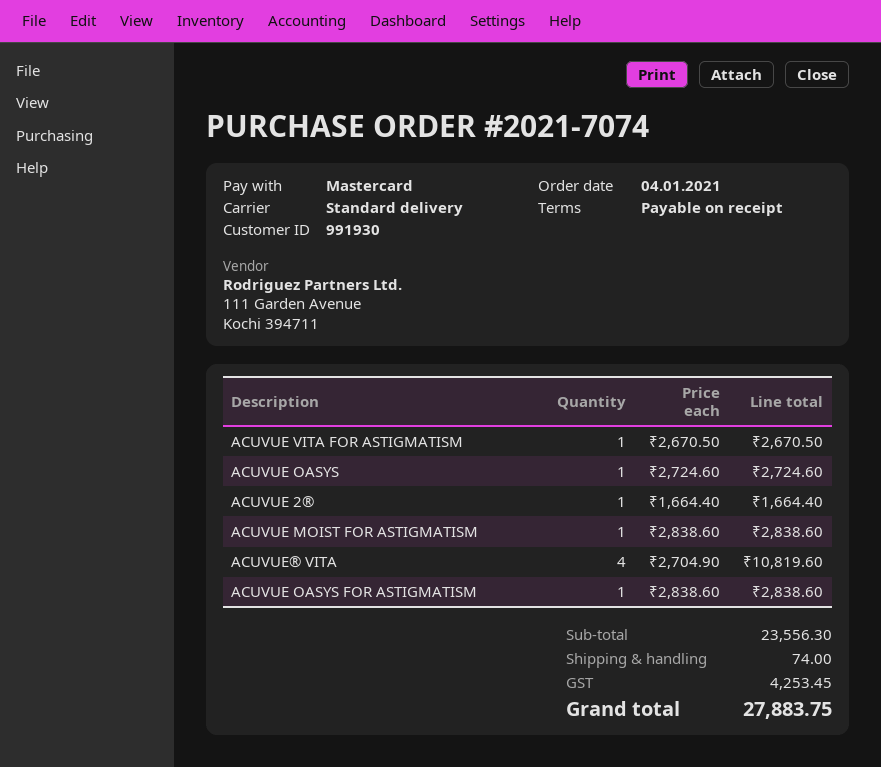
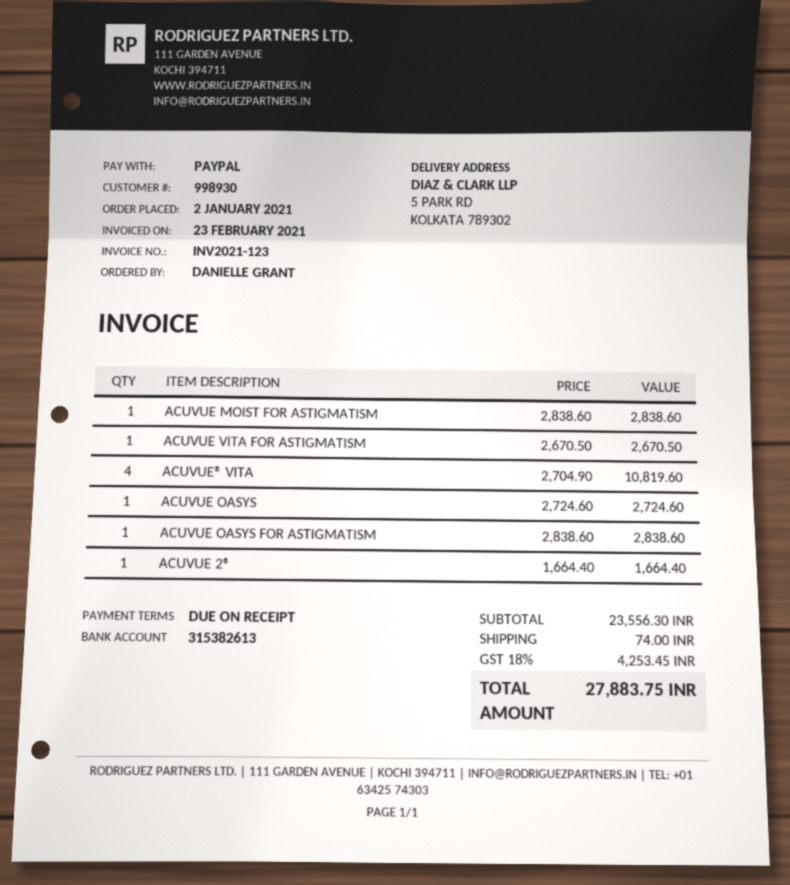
order date: 2021-01-04 -> 2021-01-02
customer number: 991930 -> 998930
payment method: Mastercard -> PayPal

